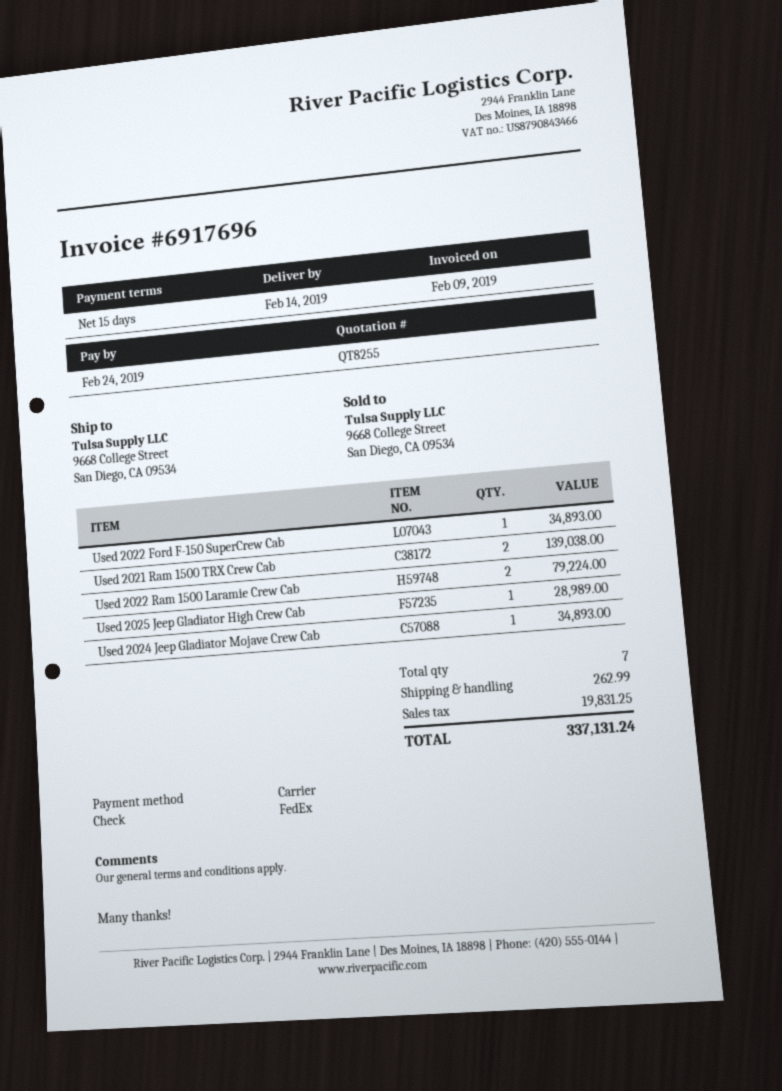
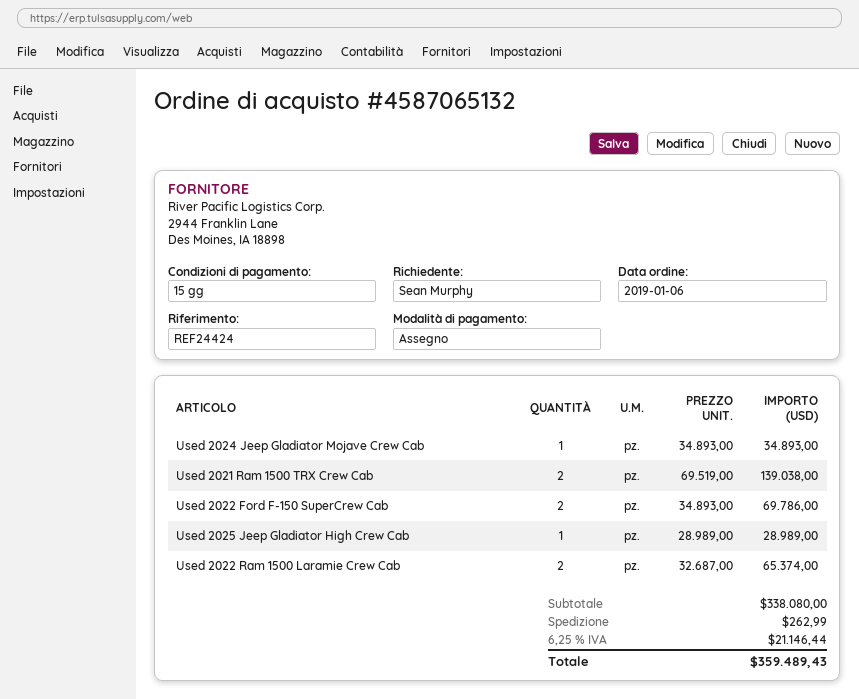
Used 2022 Ford F-150 SuperCrew Cab: 1 for 34893.00 -> 2 for 69786.00
Used 2022 Ram 1500 Laramie Crew Cab: 2 for 79224.00 -> 2 for 65374.00
tax: 19831.25 -> 21146.44
total: 337131.24 -> 359489.43

